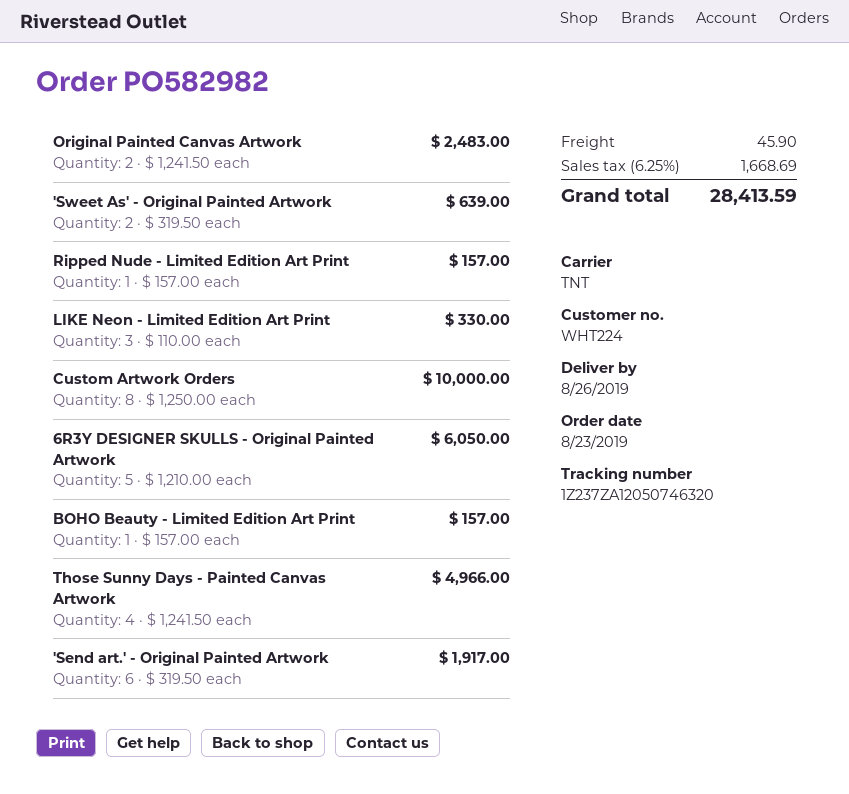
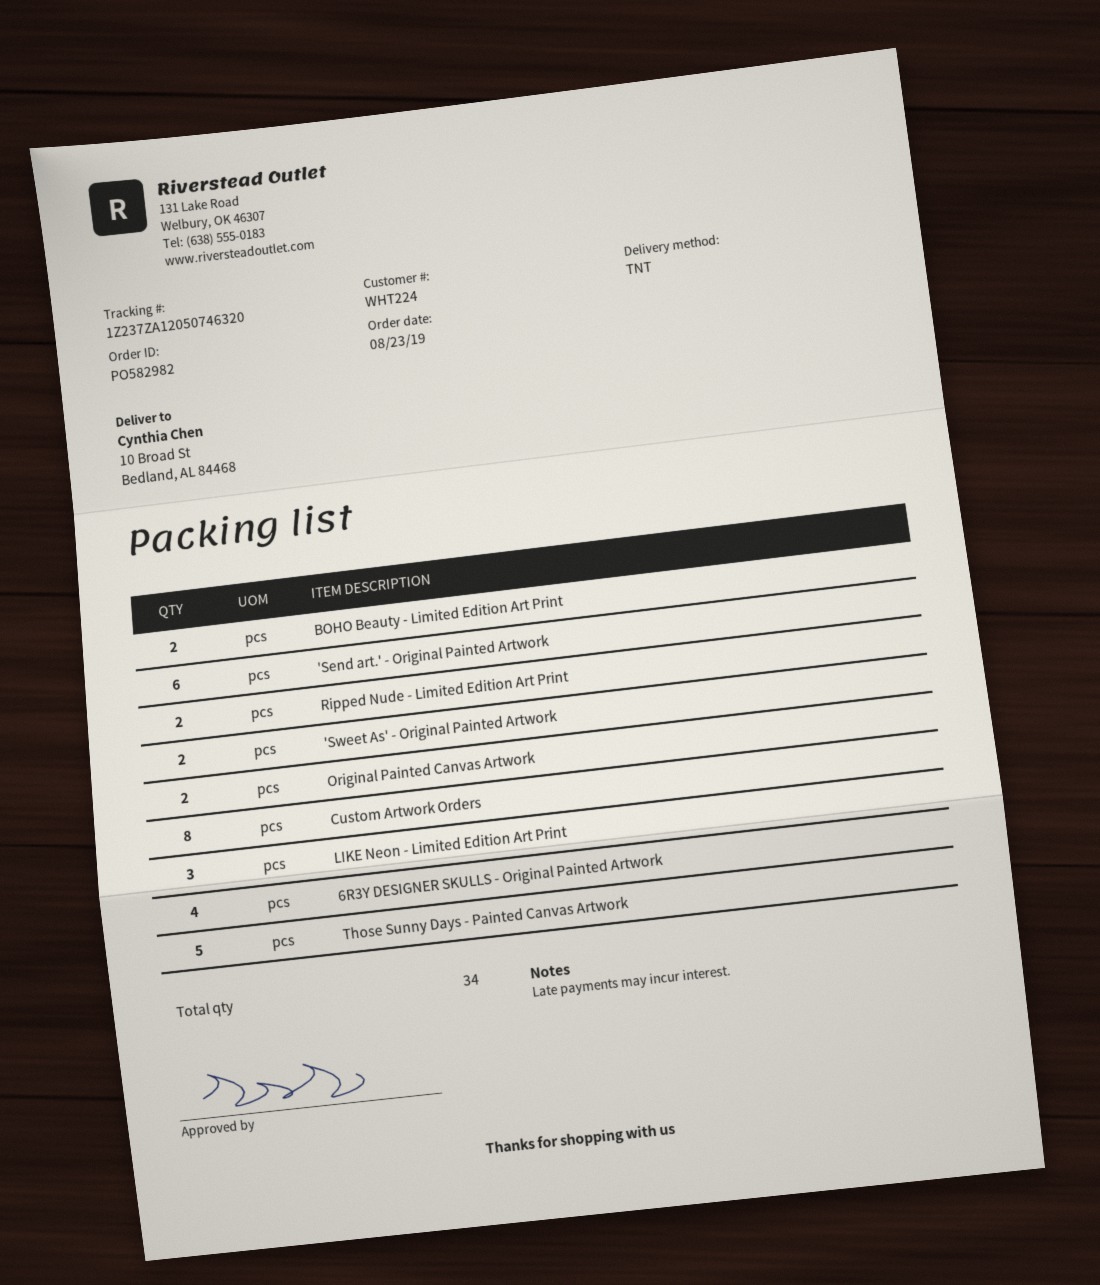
Ripped Nude - Limited Edition Art Print: 1 -> 2
6R3Y DESIGNER SKULLS - Original Painted Artwork: 5 -> 4
BOHO Beauty - Limited Edition Art Print: 1 -> 2
Those Sunny Days - Painted Canvas Artwork: 4 -> 5

